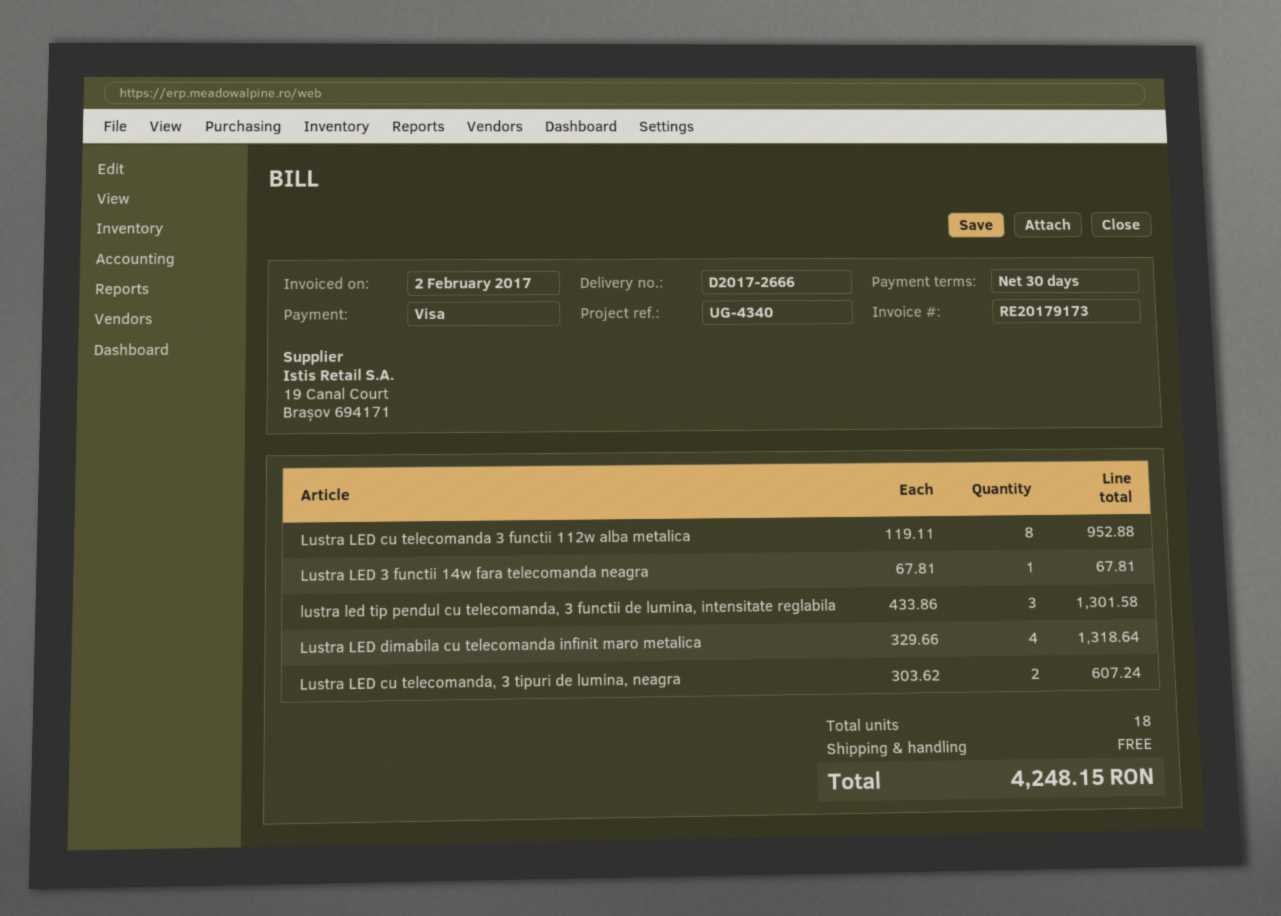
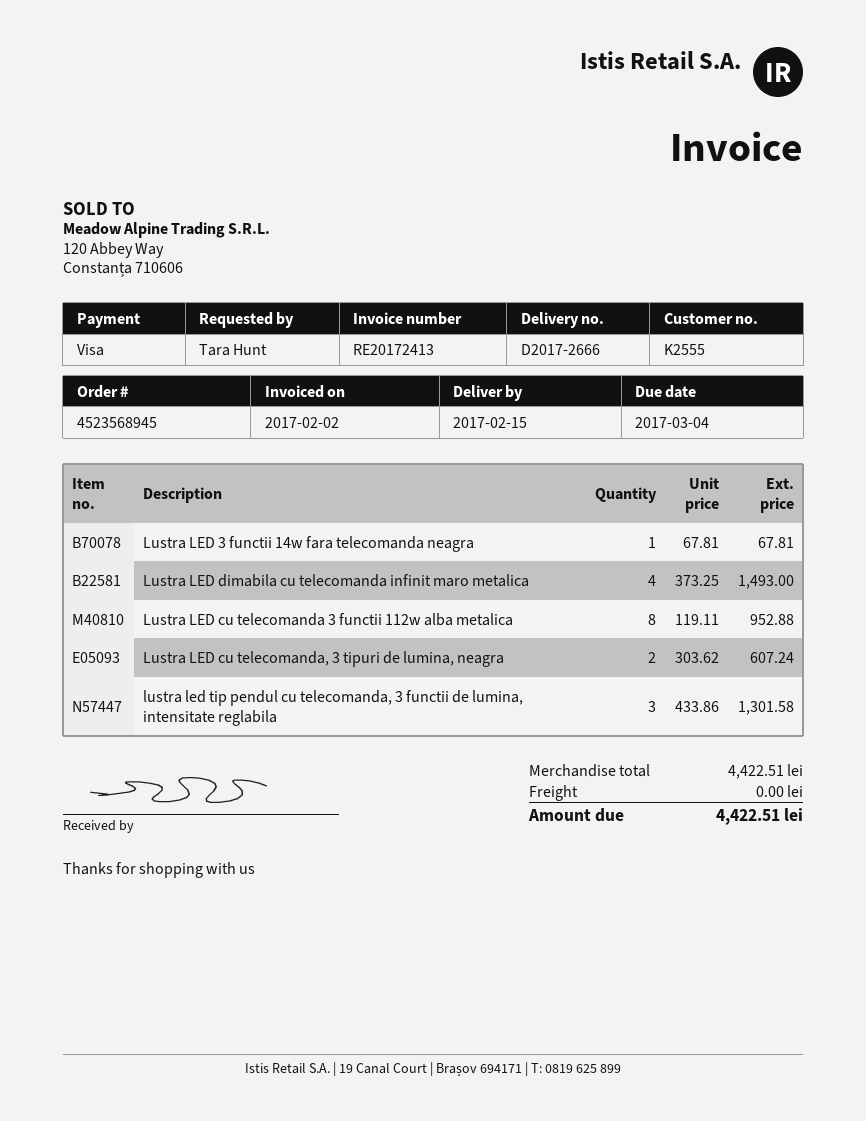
invoice number: RE20179173 -> RE20172413
Lustra LED dimabila cu telecomanda infinit maro metalica: 4 x 329.66 = 1318.64 -> 4 x 373.25 = 1493.00
total: 4248.15 -> 4422.51

